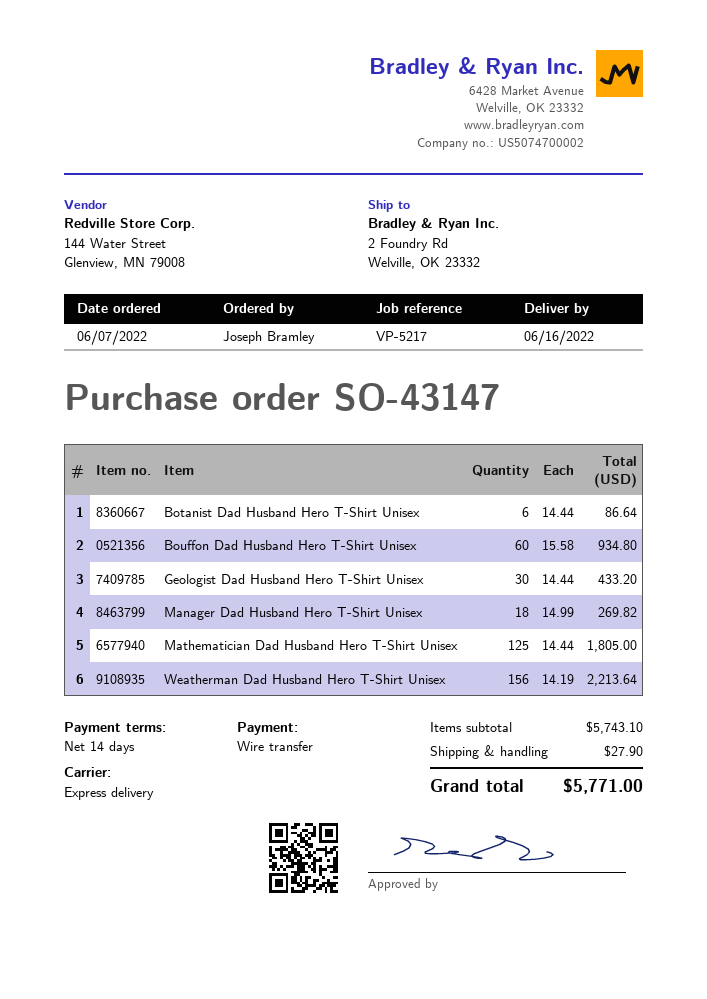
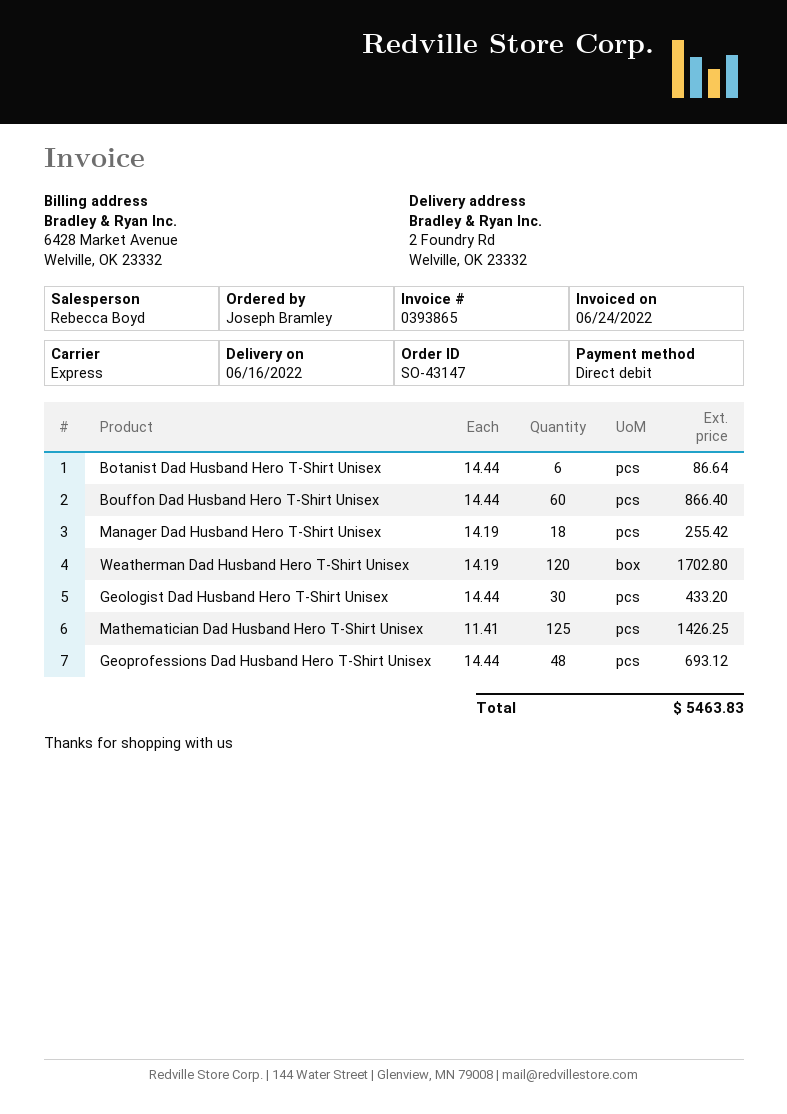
payment method: bank transfer -> direct debit
Bouffon Dad Husband Hero T-Shirt Unisex: 60 x 15.58 = 934.80 -> 60 x 14.44 = 866.40
Manager Dad Husband Hero T-Shirt Unisex: 18 x 14.99 = 269.82 -> 18 x 14.19 = 255.42
Mathematician Dad Husband Hero T-Shirt Unisex: 125 x 14.44 = 1805.00 -> 125 x 11.41 = 1426.25
Weatherman Dad Husband Hero T-Shirt Unisex: 156 x 14.19 = 2213.64 -> 120 x 14.19 = 1702.80
Geoprofessions Dad Husband Hero T-Shirt Unisex: none -> 48 x 14.44 = 693.12
shipping: 27.90 -> none
total: 5771.00 -> 5463.83

